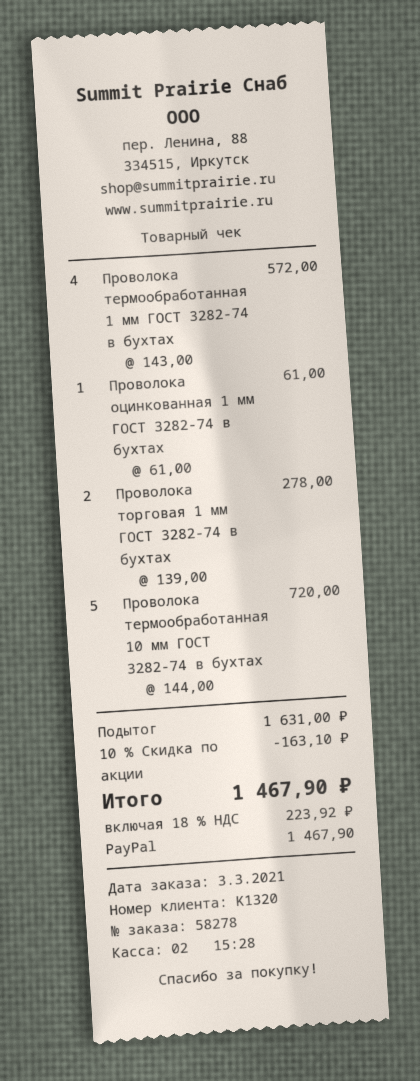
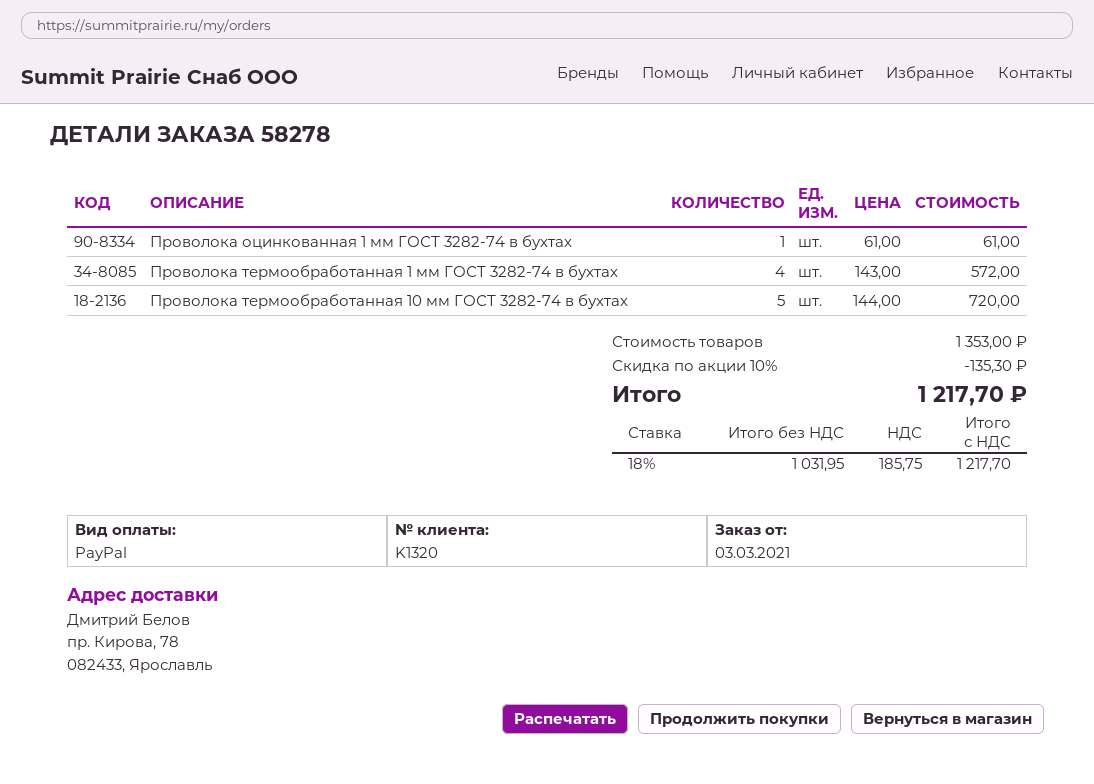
Проволока торговая 1 мм ГОСТ 3282-74 в бухтах: 2 x 139.00 = 278.00 -> none
subtotal: 1631.00 -> 1353.00
discount: 10% = 163.10 -> 10% = 135.30
tax: 18% = 223.92 -> 18% = 185.75
total: 1467.90 -> 1217.70

